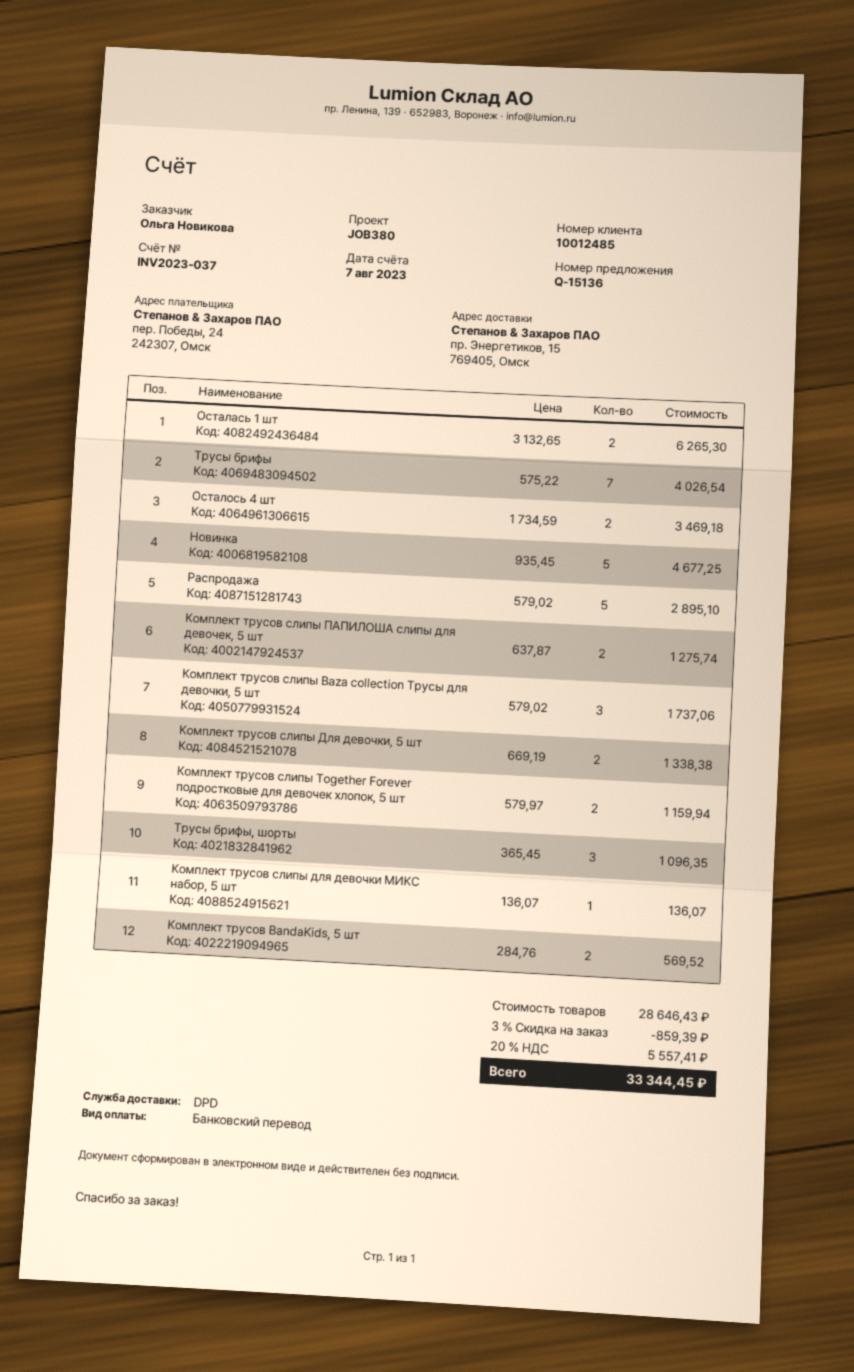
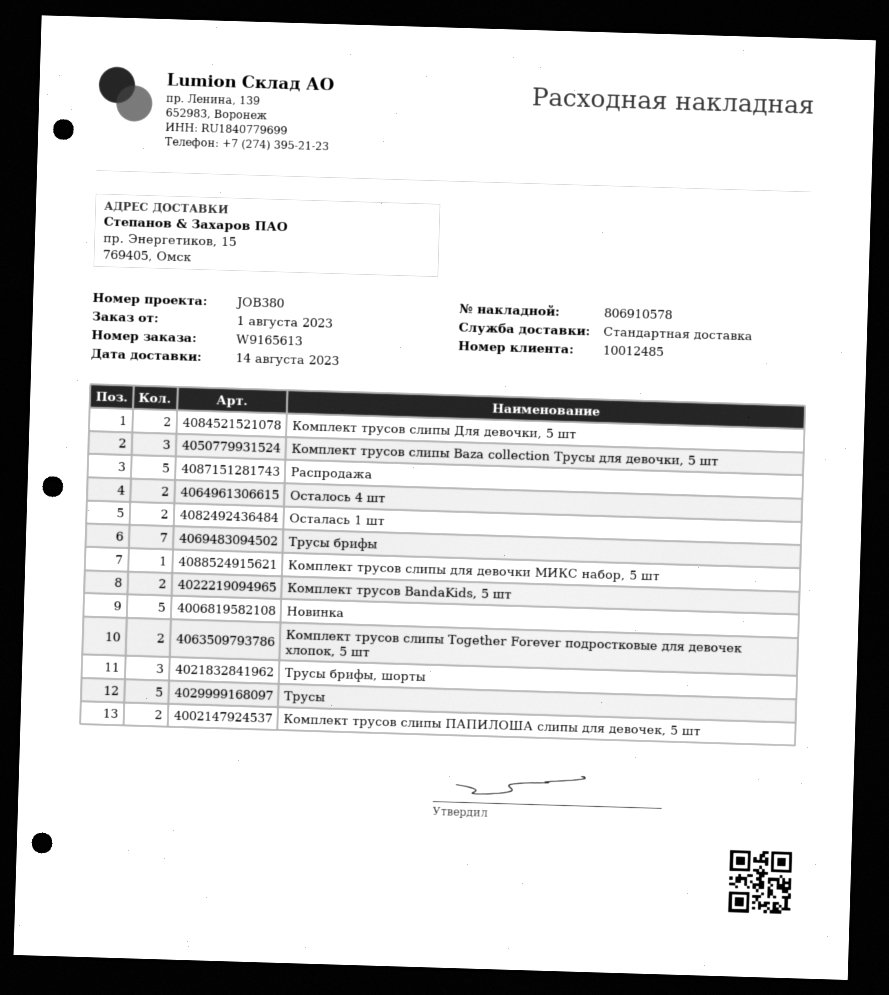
shipping method: DPD -> standard
Трусы: none -> 5

